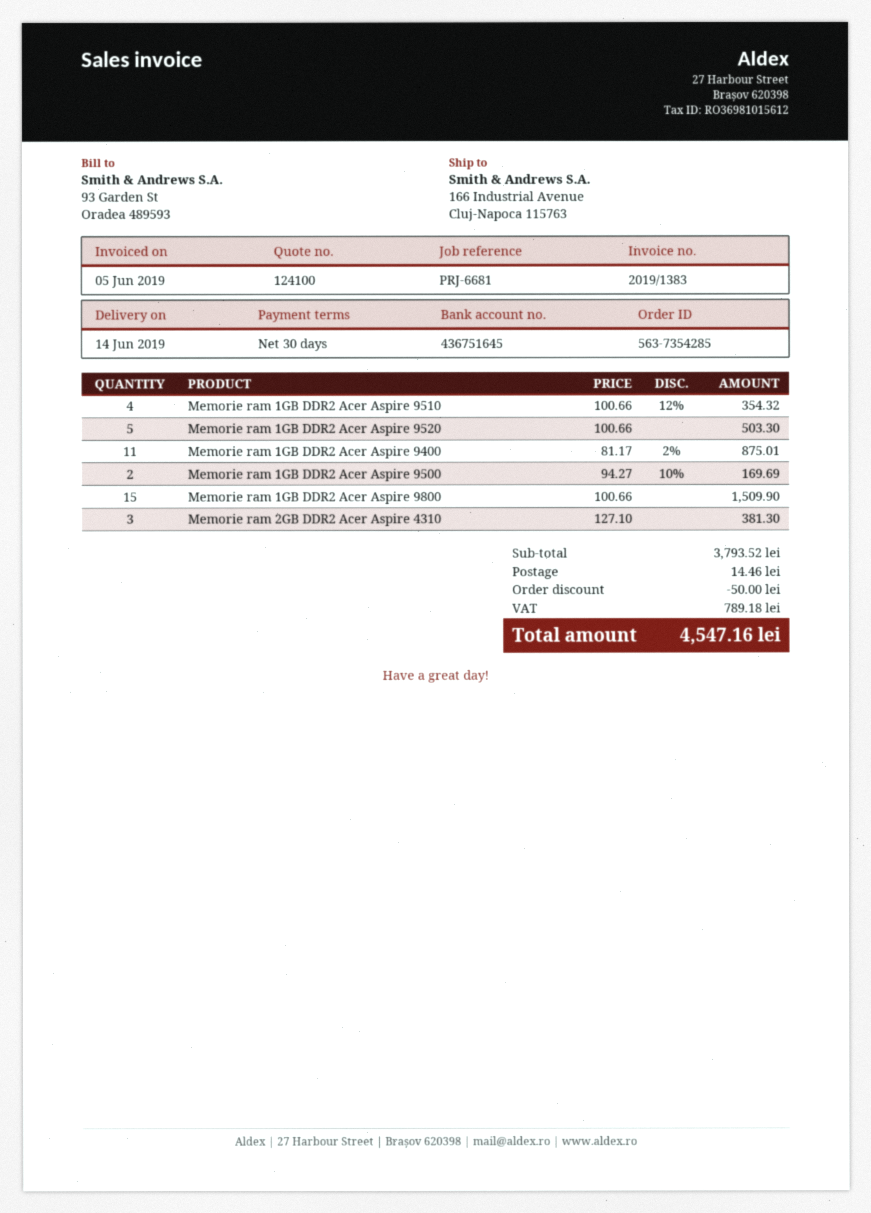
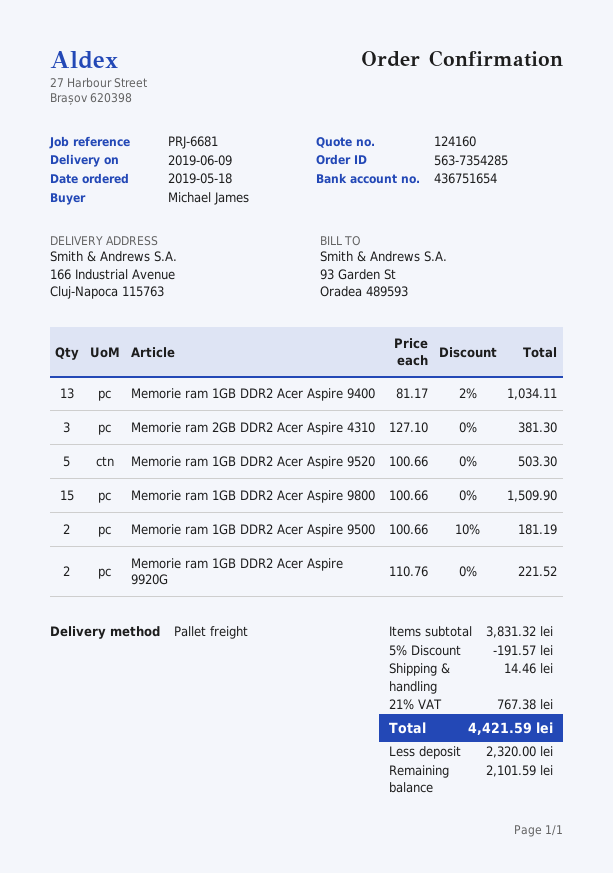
quote number: 124100 -> 124160
delivery date: 2019-06-14 -> 2019-06-09
bank account: 436751645 -> 436751654
Memorie ram 1GB DDR2 Acer Aspire 9510: 4 x 100.66 - 12% = 354.32 -> none
Memorie ram 1GB DDR2 Acer Aspire 9400: 11 x 81.17 - 2% = 875.01 -> 13 x 81.17 - 2% = 1034.11
Memorie ram 1GB DDR2 Acer Aspire 9500: 2 x 94.27 - 10% = 169.69 -> 2 x 100.66 - 10% = 181.19
Memorie ram 1GB DDR2 Acer Aspire 9920G: none -> 2 x 110.76 = 221.52
subtotal: 3793.52 -> 3831.32
discount: 50.00 -> 191.57
tax: 789.18 -> 767.38
total: 4547.16 -> 4421.59

